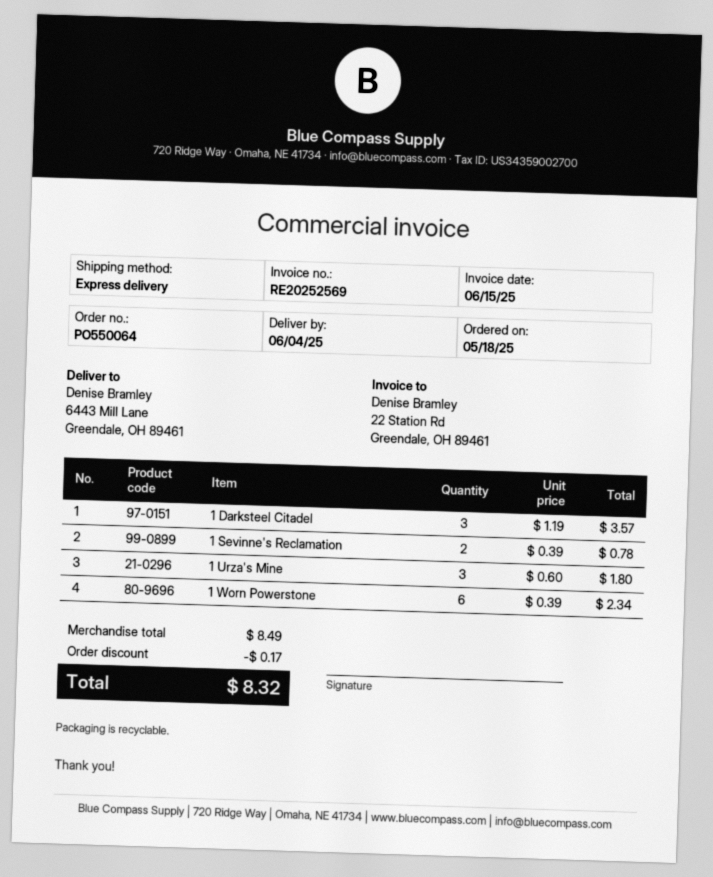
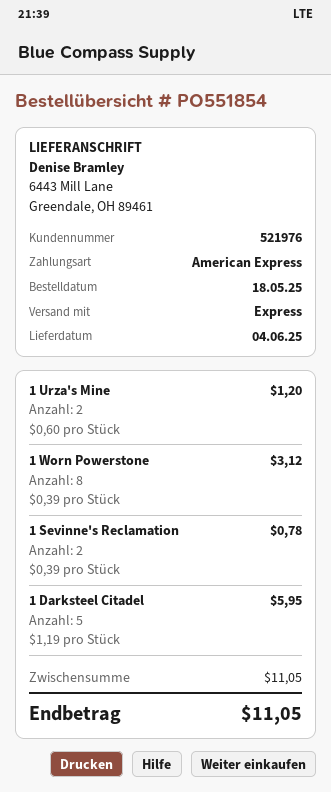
order number: PO550064 -> PO551854
1 Darksteel Citadel: 3 x 1.19 = 3.57 -> 5 x 1.19 = 5.95
1 Urza's Mine: 3 x 0.60 = 1.80 -> 2 x 0.60 = 1.20
1 Worn Powerstone: 6 x 0.39 = 2.34 -> 8 x 0.39 = 3.12
subtotal: 8.49 -> 11.05
discount: 0.17 -> none
total: 8.32 -> 11.05

